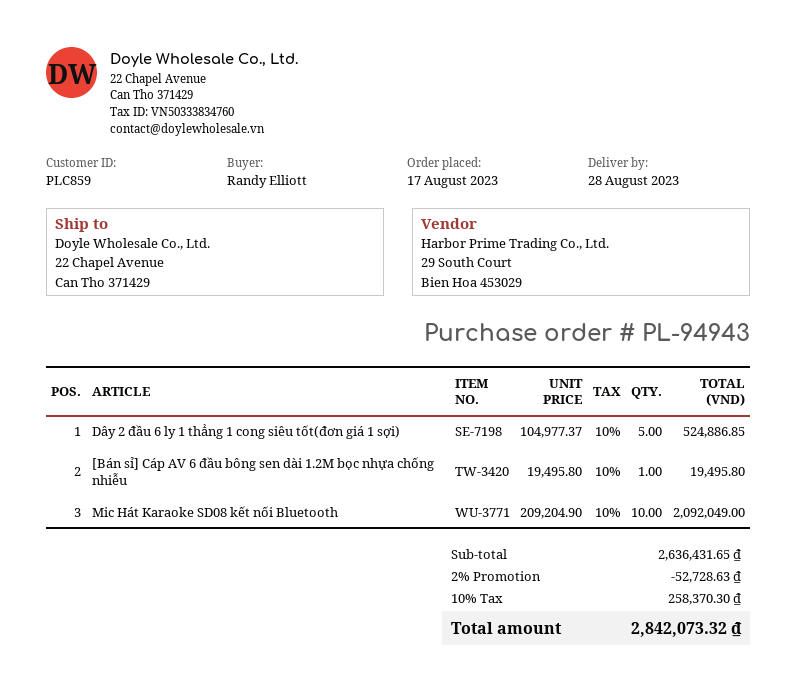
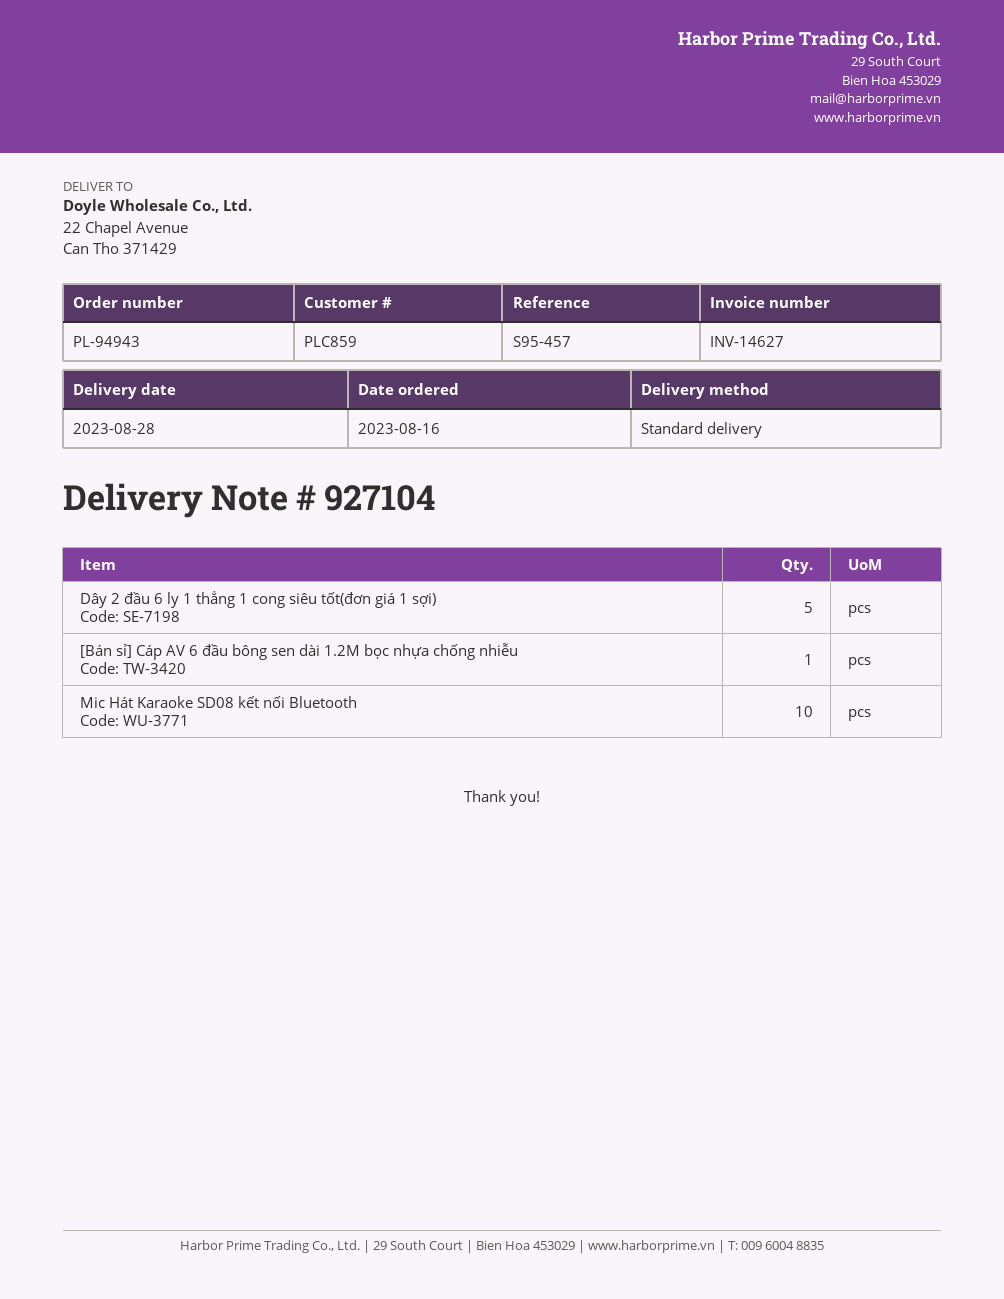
order date: 2023-08-17 -> 2023-08-16

